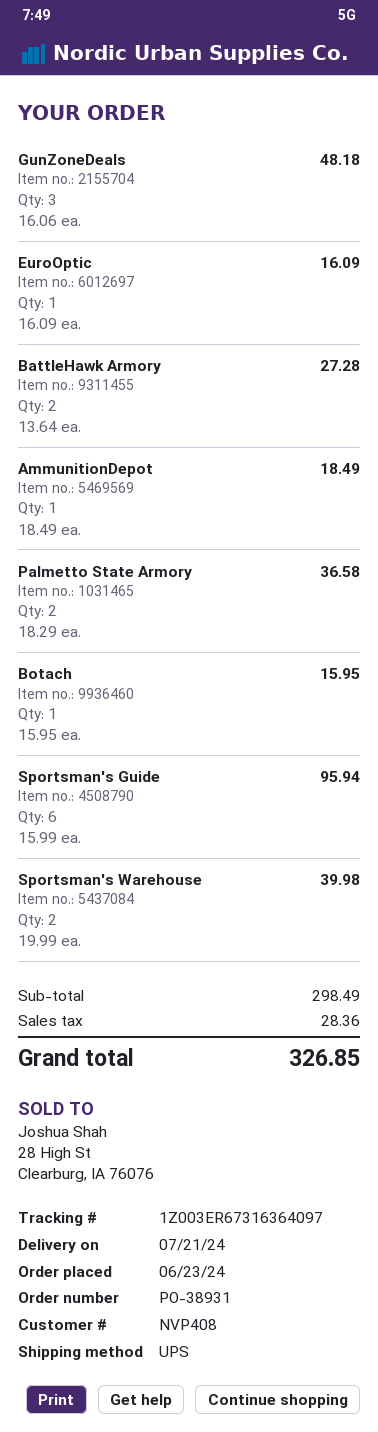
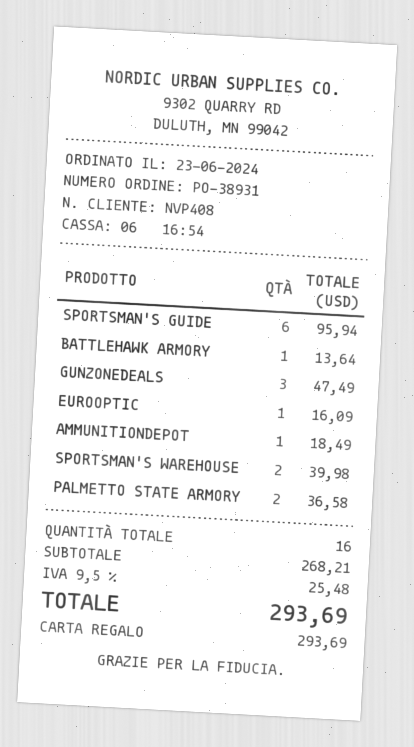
GunZoneDeals: 3 for 48.18 -> 3 for 47.49
BattleHawk Armory: 2 for 27.28 -> 1 for 13.64
Botach: 1 for 15.95 -> none
subtotal: 298.49 -> 268.21
tax: 28.36 -> 25.48
total: 326.85 -> 293.69

